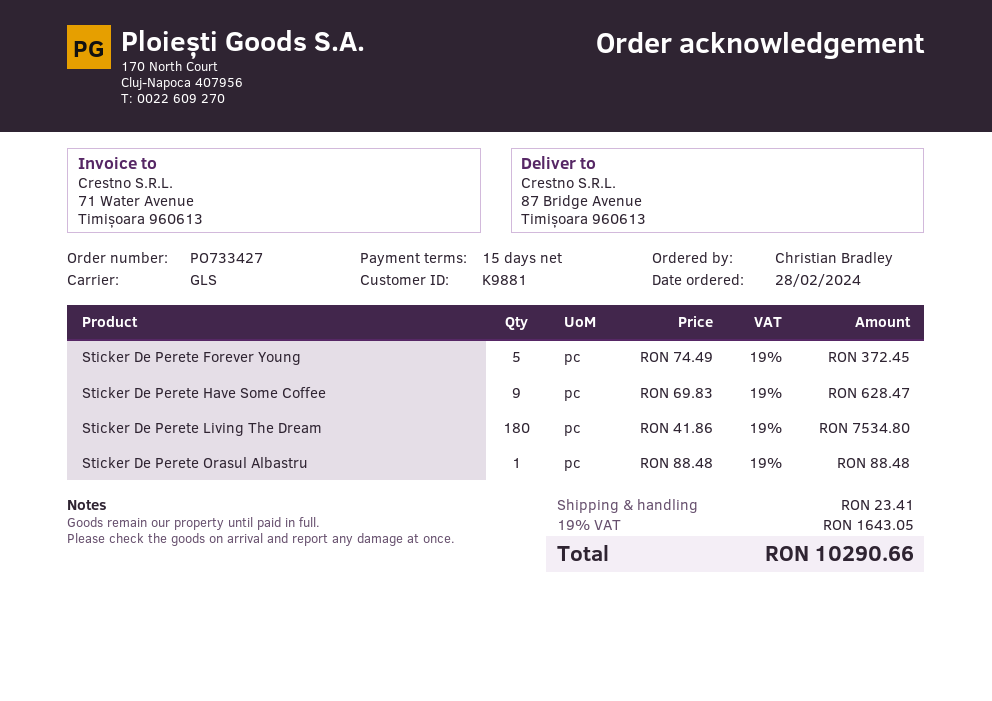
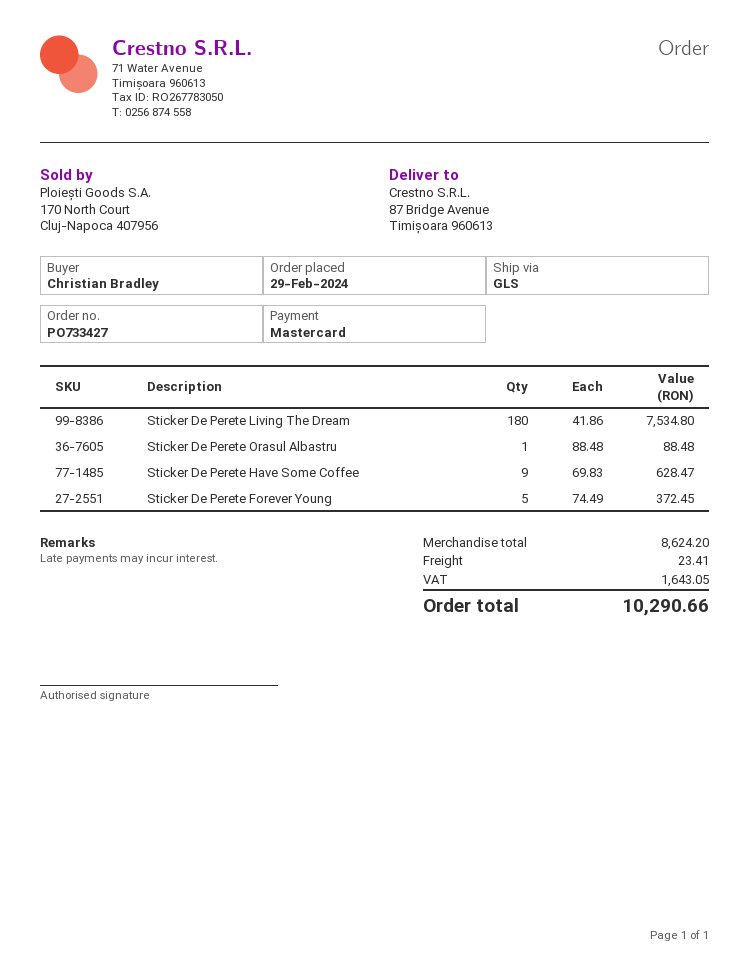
order date: 2024-02-28 -> 2024-02-29

